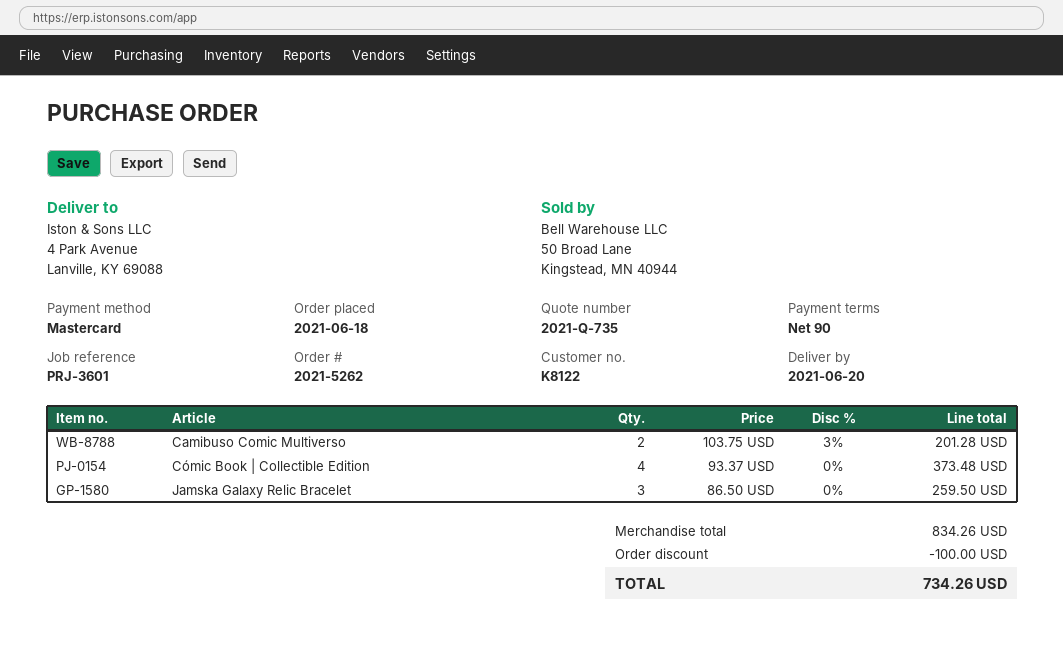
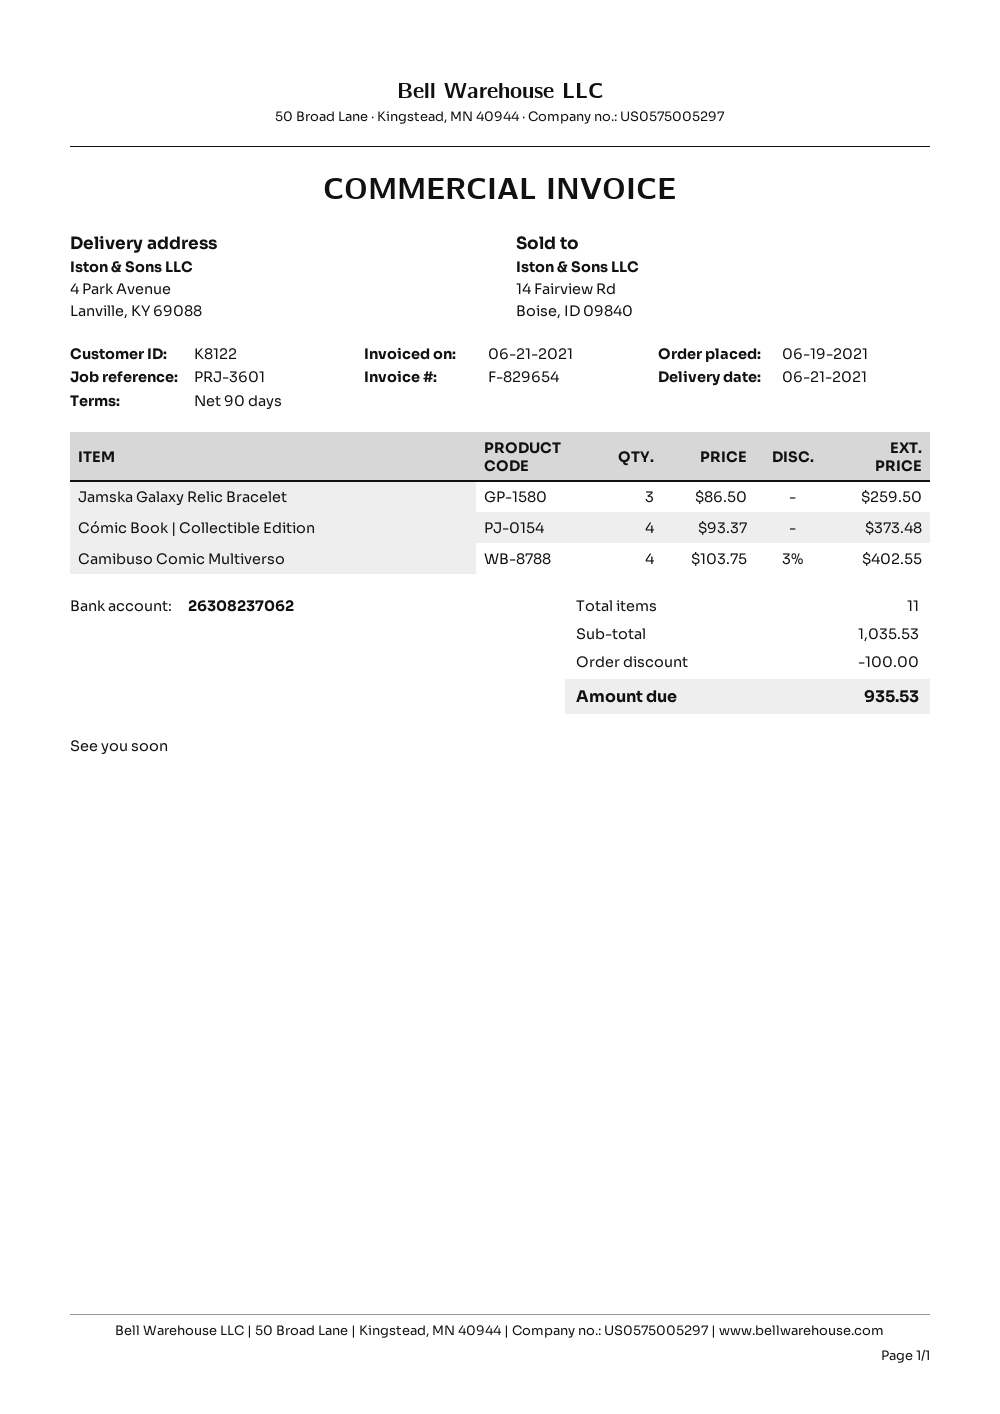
order date: 2021-06-18 -> 2021-06-19
delivery date: 2021-06-20 -> 2021-06-21
Camibuso Comic Multiverso: 2 x 103.75 - 3% = 201.28 -> 4 x 103.75 - 3% = 402.55
subtotal: 834.26 -> 1035.53
total: 734.26 -> 935.53

